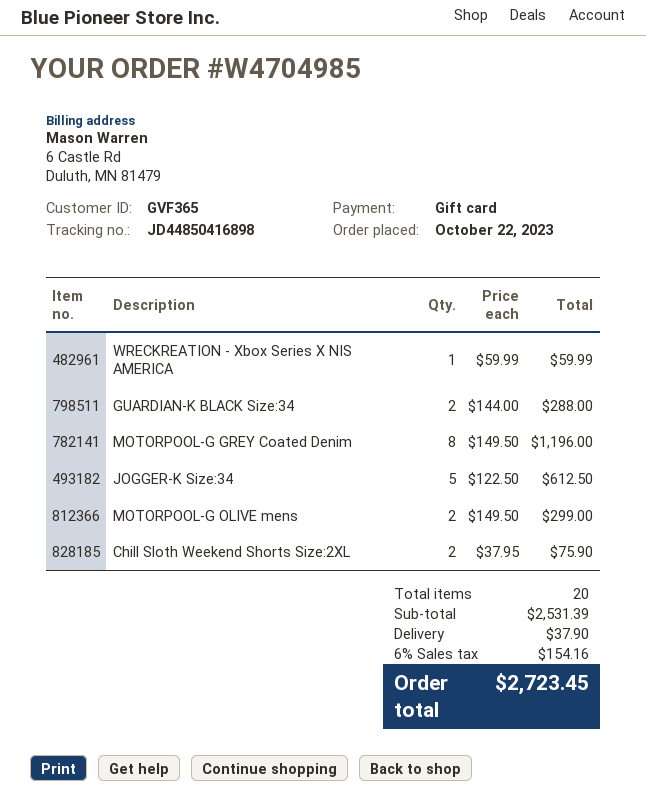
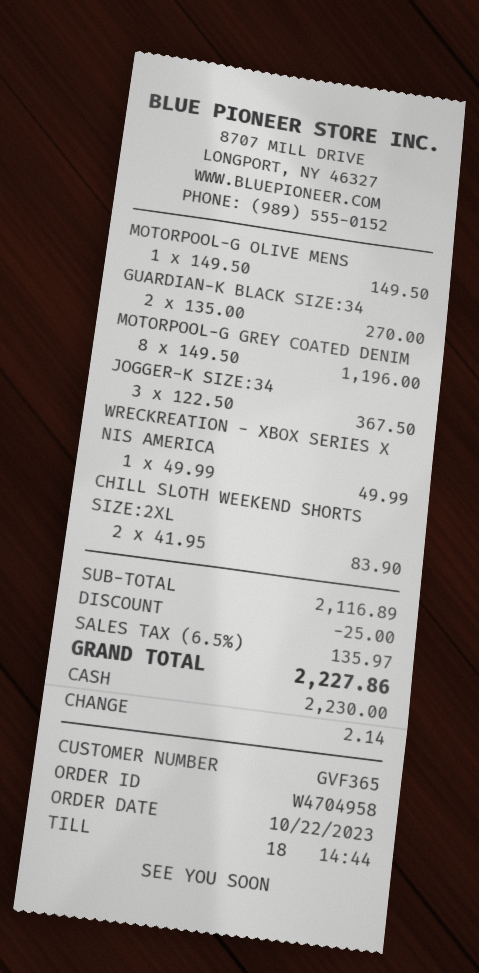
order number: W4704985 -> W4704958
payment method: gift card -> cash
WRECKREATION - Xbox Series X NIS AMERICA: 1 x 59.99 = 59.99 -> 1 x 49.99 = 49.99
GUARDIAN-K BLACK Size:34: 2 x 144.00 = 288.00 -> 2 x 135.00 = 270.00
JOGGER-K Size:34: 5 x 122.50 = 612.50 -> 3 x 122.50 = 367.50
MOTORPOOL-G OLIVE mens: 2 x 149.50 = 299.00 -> 1 x 149.50 = 149.50
Chill Sloth Weekend Shorts Size:2XL: 2 x 37.95 = 75.90 -> 2 x 41.95 = 83.90
subtotal: 2531.39 -> 2116.89
discount: none -> 25.00
shipping: 37.90 -> none
tax: 6% = 154.16 -> 6.5% = 135.97
total: 2723.45 -> 2227.86

